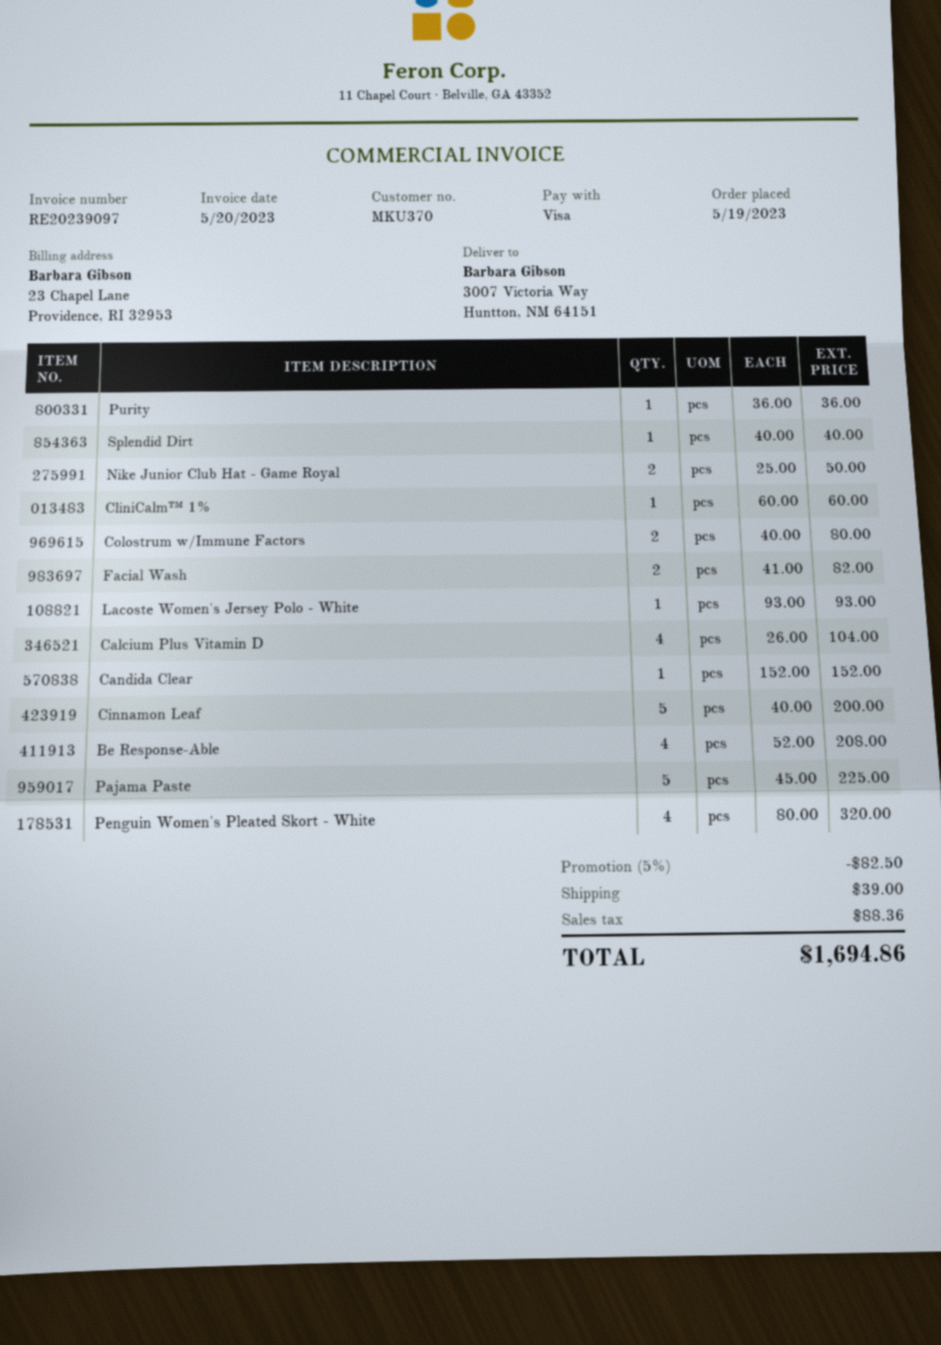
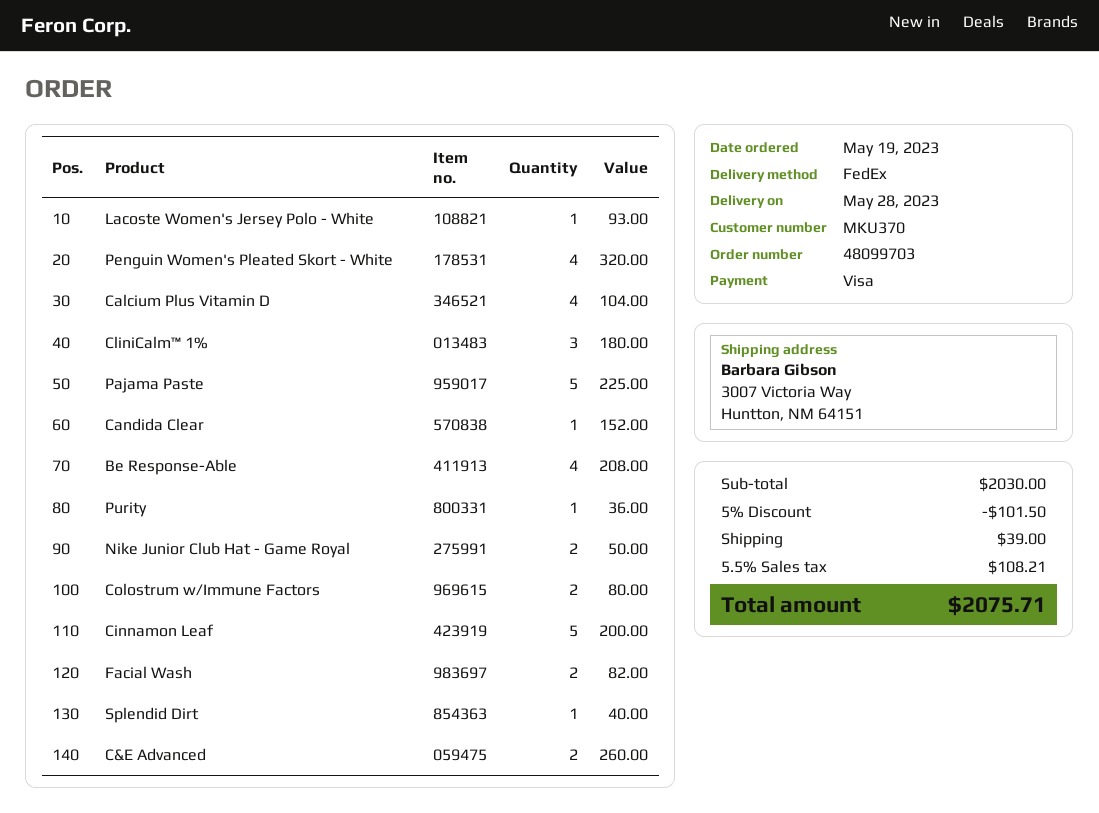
CliniCalm™ 1%: 1 for 60.00 -> 3 for 180.00
C&E Advanced: none -> 2 for 260.00
discount: 5% = 82.50 -> 5% = 101.50
tax: 88.36 -> 108.21
total: 1694.86 -> 2075.71

